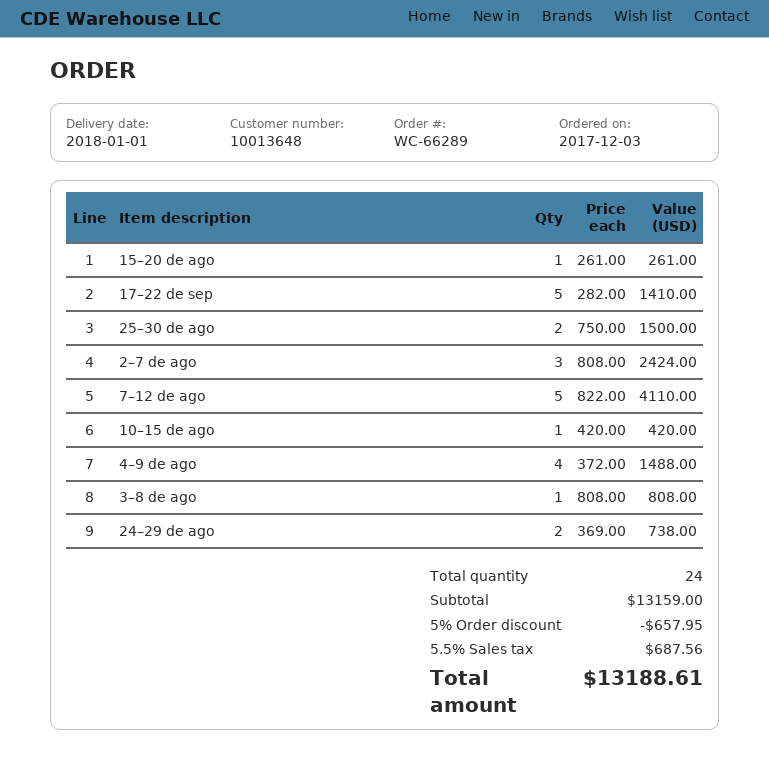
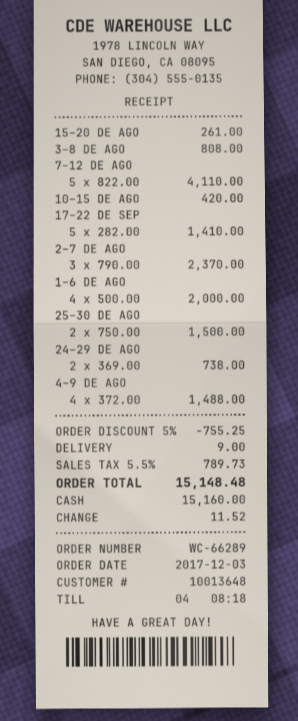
2–7 de ago: 3 x 808.00 = 2424.00 -> 3 x 790.00 = 2370.00
1–6 DE AGO: none -> 4 x 500.00 = 2000.00
discount: 5% = 657.95 -> 5% = 755.25
shipping: none -> 9.00
tax: 5.5% = 687.56 -> 5.5% = 789.73
total: 13188.61 -> 15148.48

